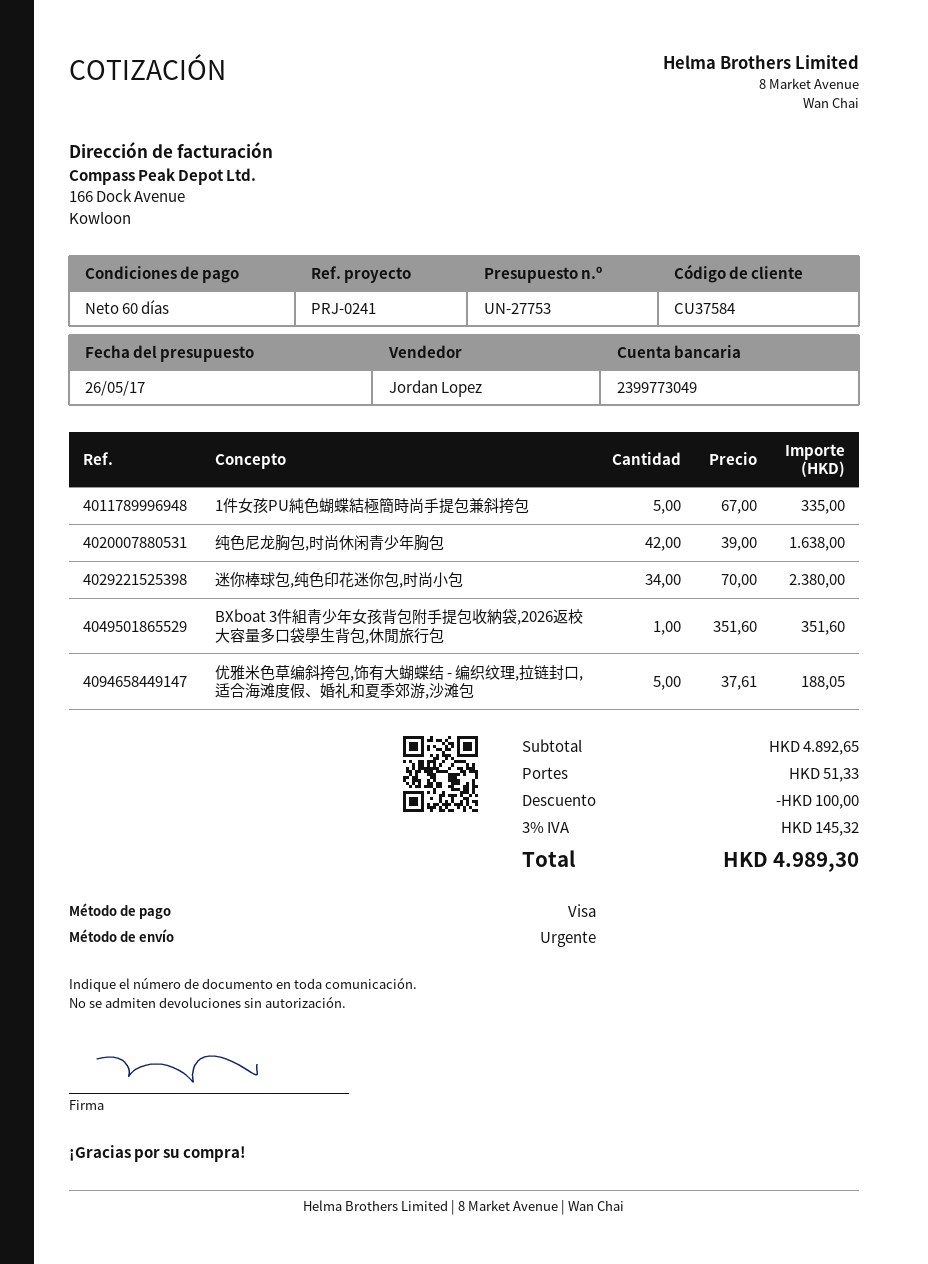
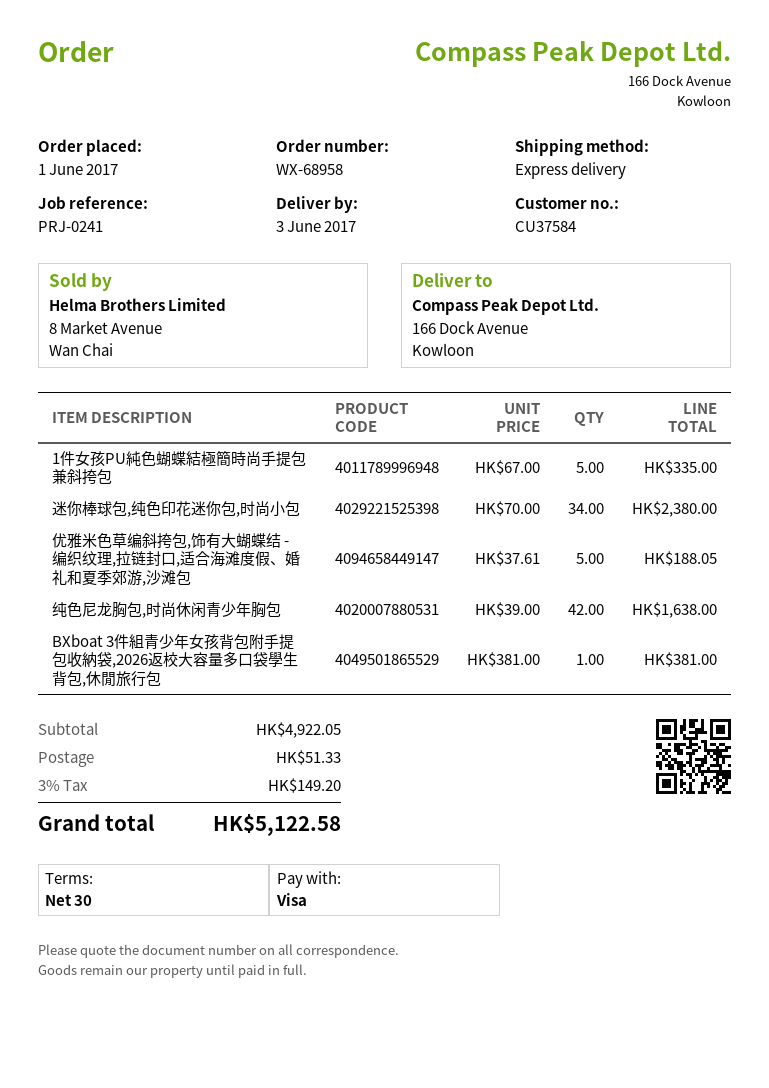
payment terms: 60 days -> 30 days
BXboat 3件組青少年女孩背包附手提包收納袋,2026返校大容量多口袋學生背包,休閒旅行包: 1 x 351.60 = 351.60 -> 1 x 381.00 = 381.00
subtotal: 4892.65 -> 4922.05
discount: 100.00 -> none
tax: 3% = 145.32 -> 3% = 149.20
total: 4989.30 -> 5122.58

